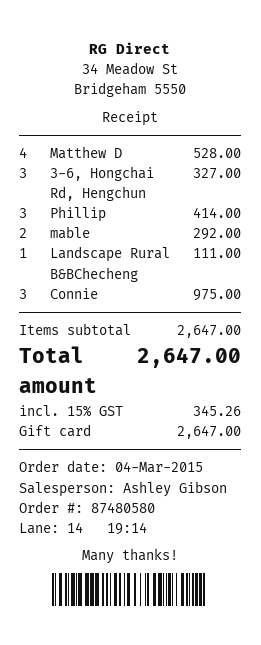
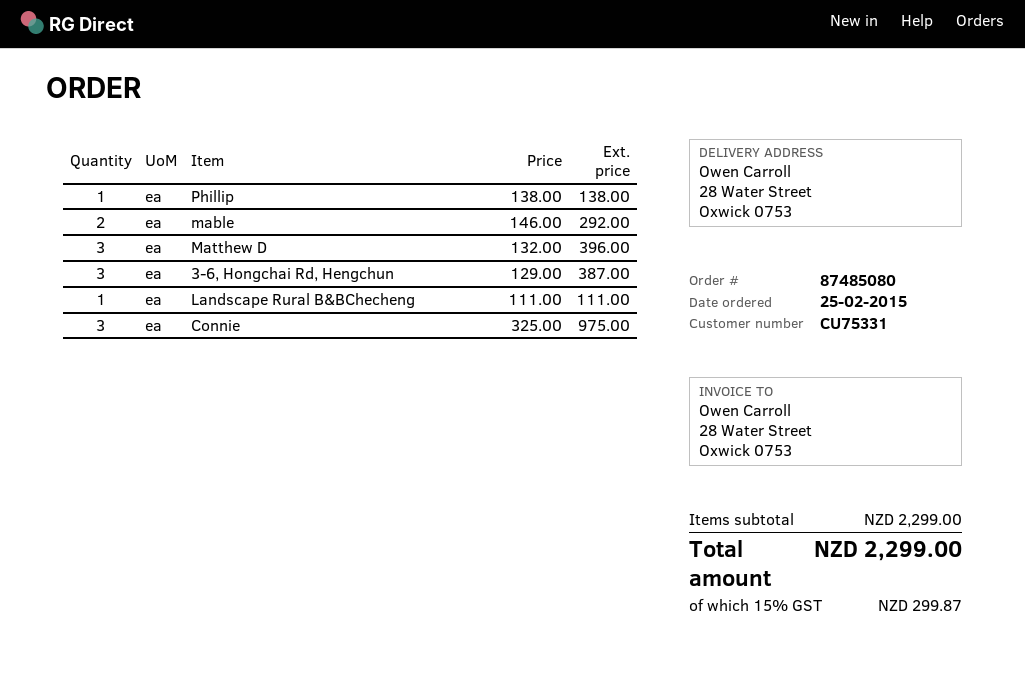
order number: 87480580 -> 87485080
order date: 2015-03-04 -> 2015-02-25
Matthew D: 4 for 528.00 -> 3 for 396.00
3-6, Hongchai Rd, Hengchun: 3 for 327.00 -> 3 for 387.00
Phillip: 3 for 414.00 -> 1 for 138.00
subtotal: 2647.00 -> 2299.00
tax: 15% = 345.26 -> 15% = 299.87
total: 2647.00 -> 2299.00

